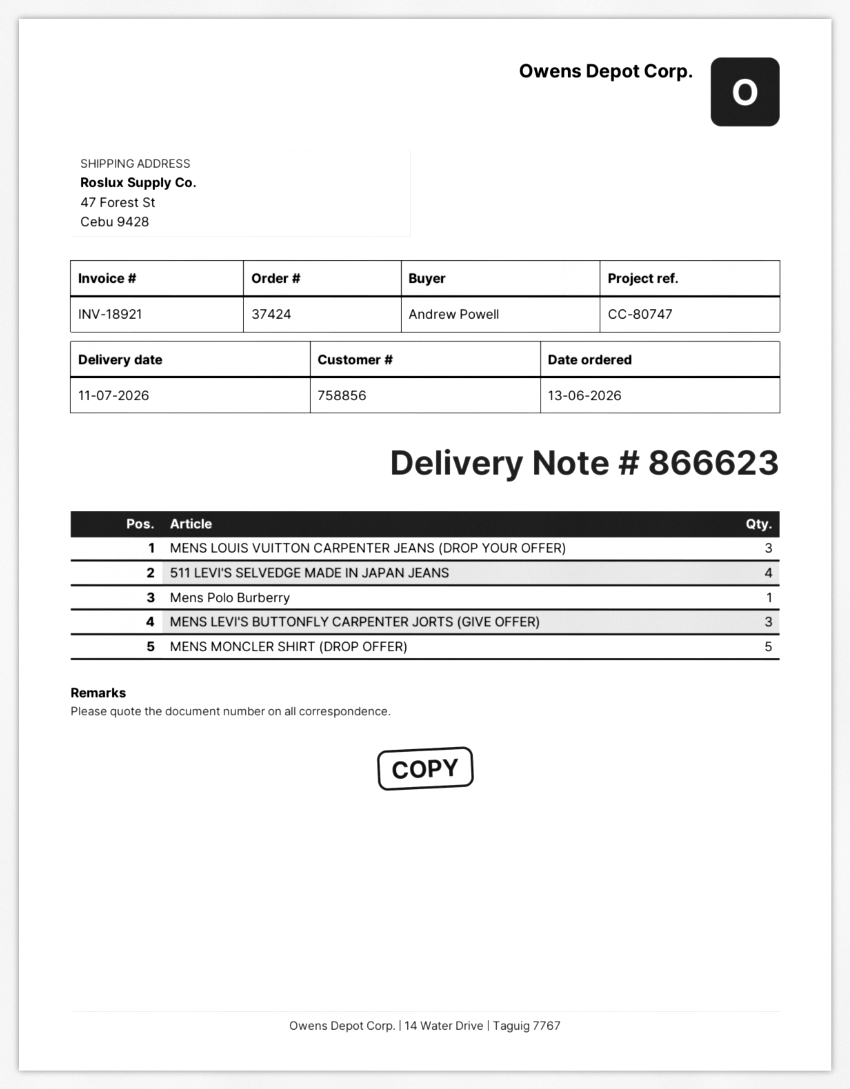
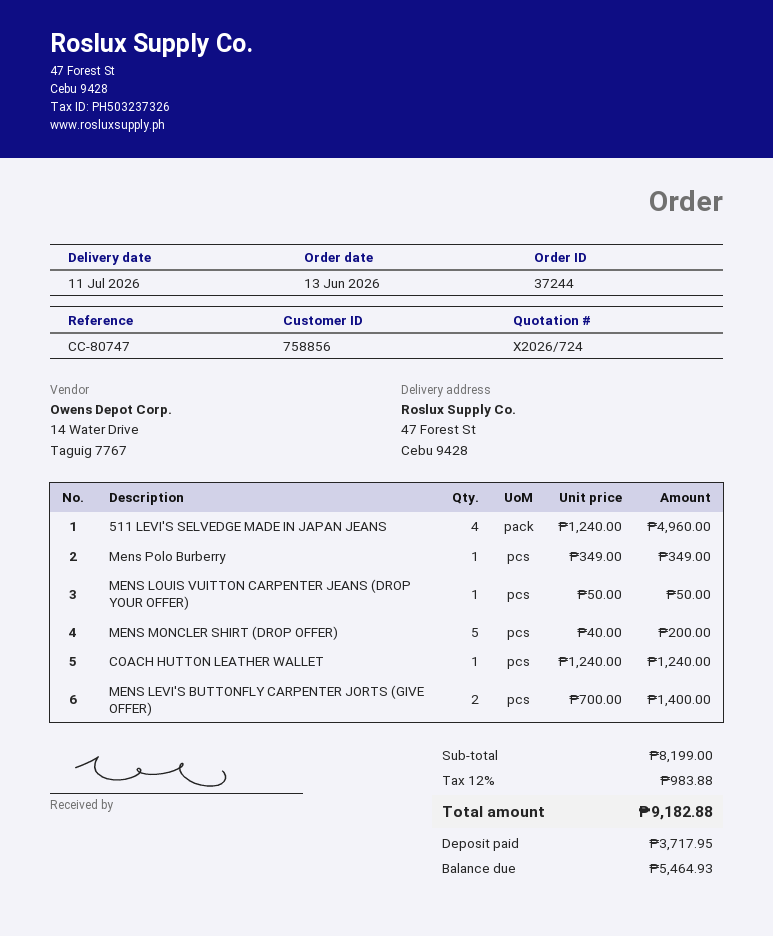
order number: 37424 -> 37244
MENS LOUIS VUITTON CARPENTER JEANS (DROP YOUR OFFER): 3 -> 1
MENS LEVI'S BUTTONFLY CARPENTER JORTS (GIVE OFFER): 3 -> 2
COACH HUTTON LEATHER WALLET: none -> 1

